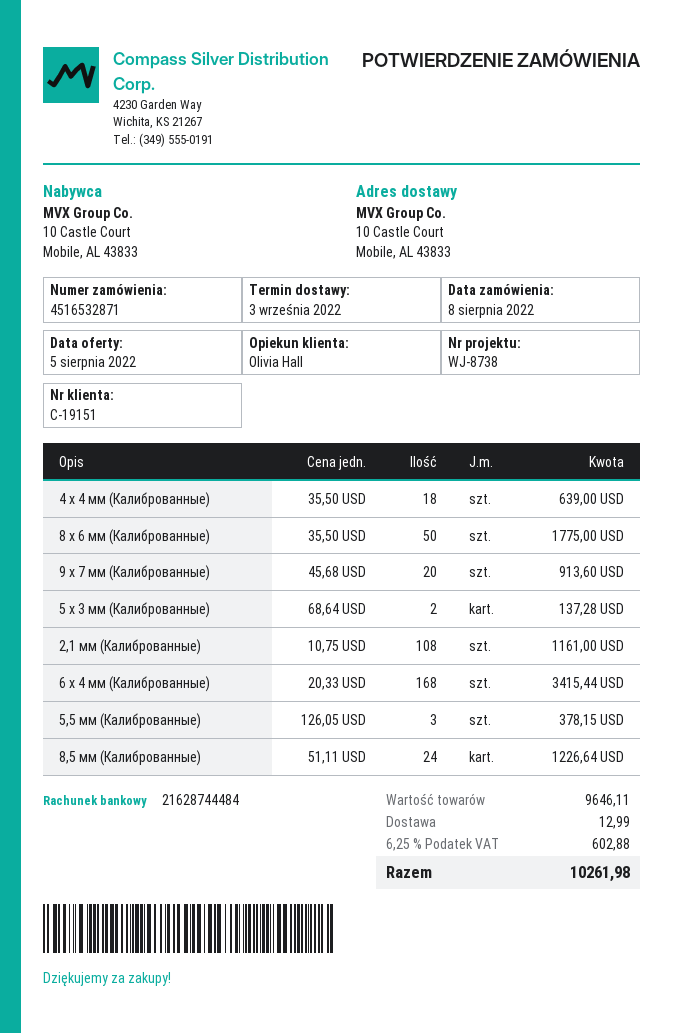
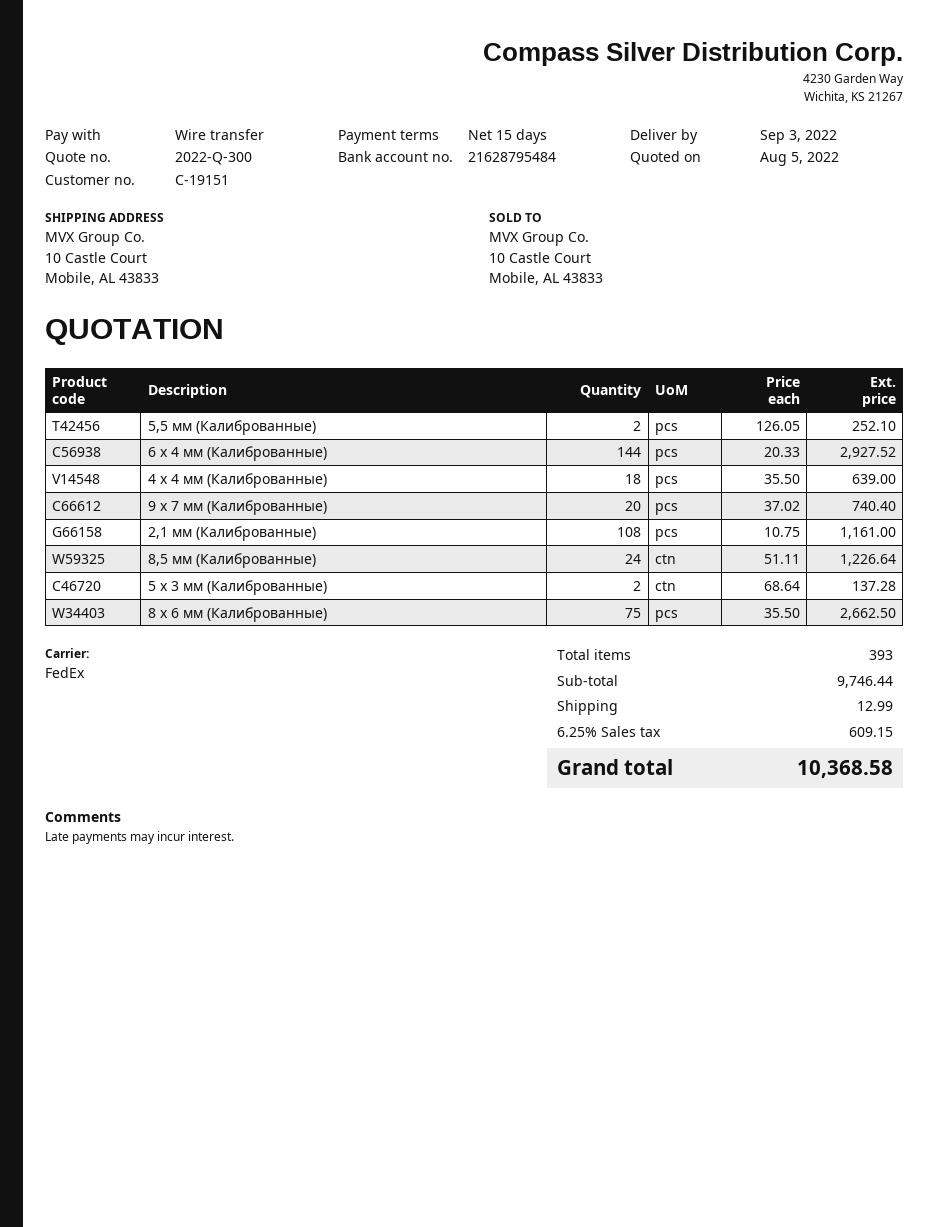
bank account: 21628744484 -> 21628795484
8 x 6 мм (Калиброванные): 50 x 35.50 = 1775.00 -> 75 x 35.50 = 2662.50
9 x 7 мм (Калиброванные): 20 x 45.68 = 913.60 -> 20 x 37.02 = 740.40
6 x 4 мм (Калиброванные): 168 x 20.33 = 3415.44 -> 144 x 20.33 = 2927.52
5,5 мм (Калиброванные): 3 x 126.05 = 378.15 -> 2 x 126.05 = 252.10
subtotal: 9646.11 -> 9746.44
tax: 6.25% = 602.88 -> 6.25% = 609.15
total: 10261.98 -> 10368.58

